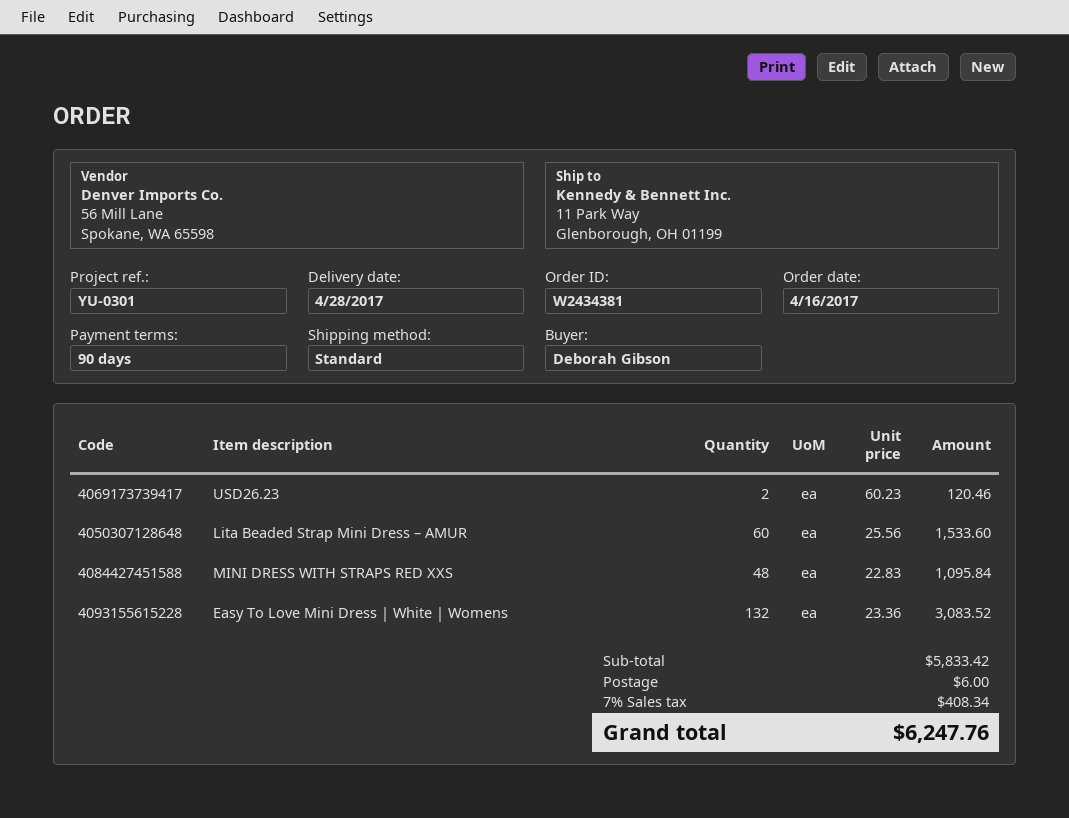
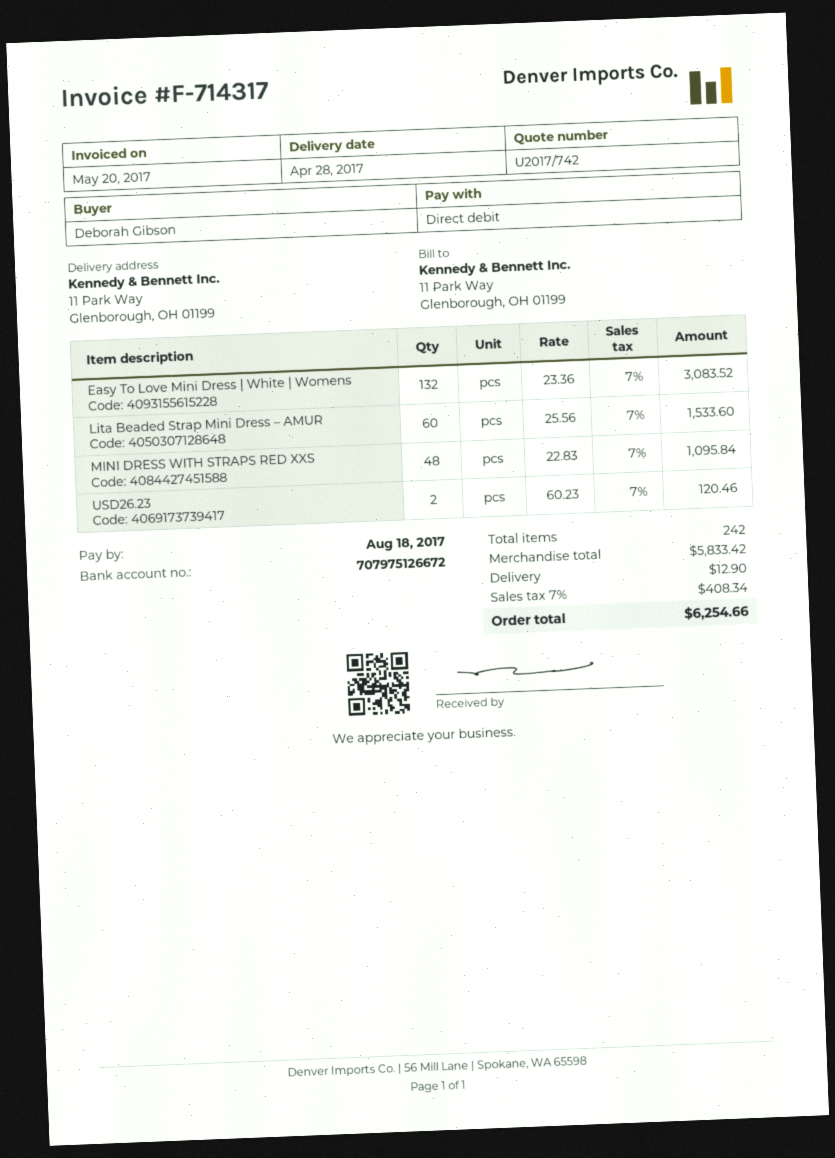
shipping: 6.00 -> 12.90
total: 6247.76 -> 6254.66

